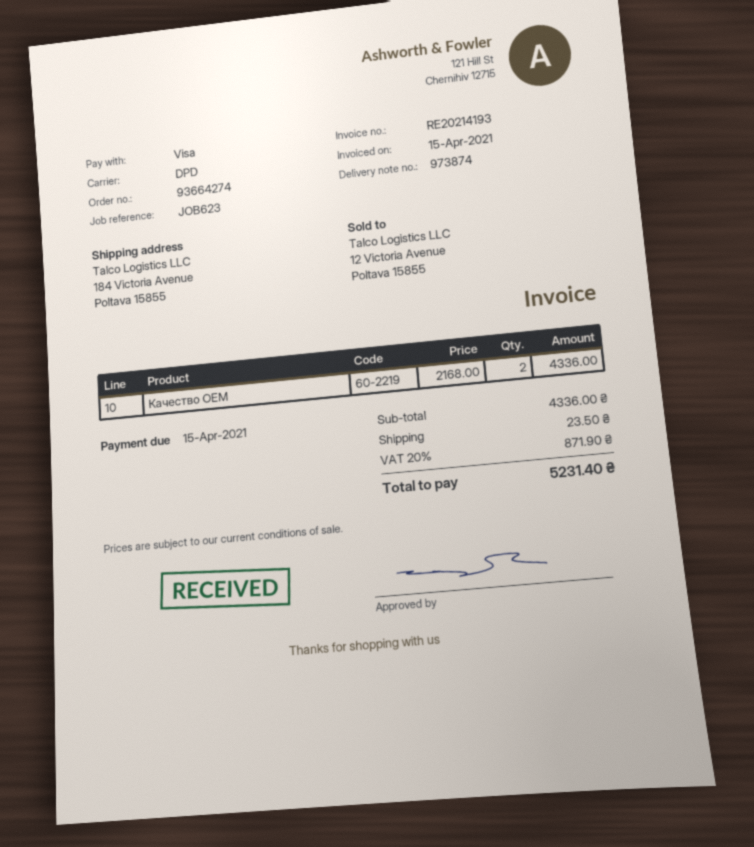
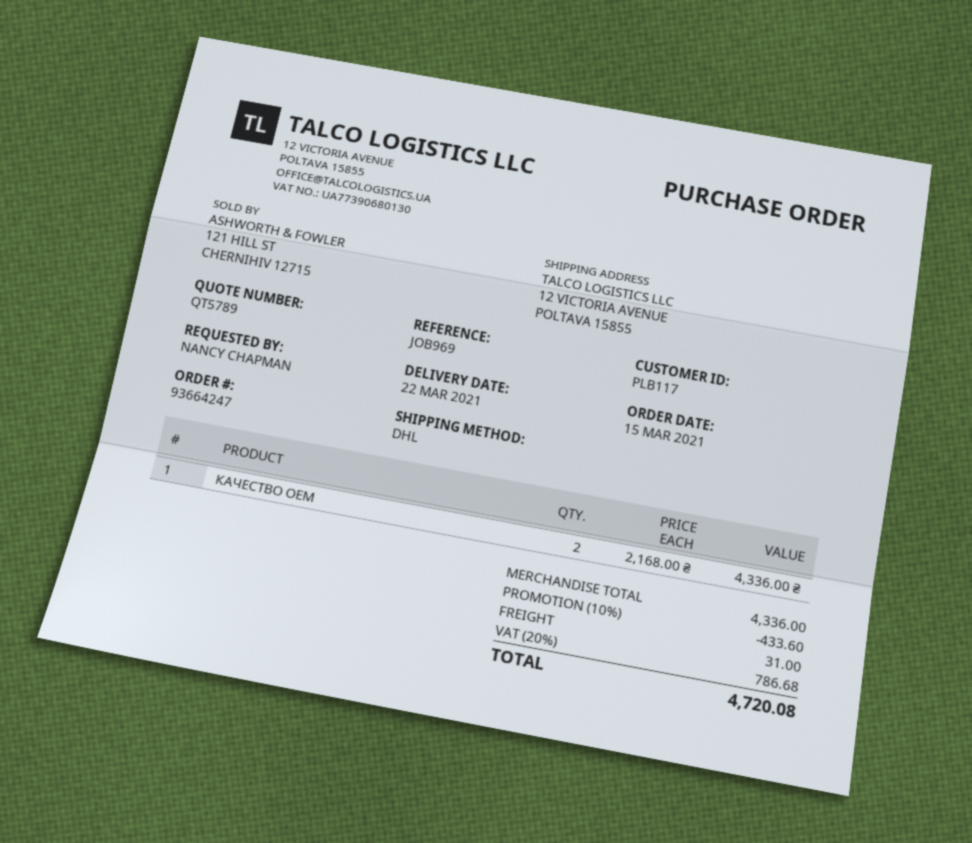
order number: 93664274 -> 93664247
reference: JOB623 -> JOB969
shipping method: DPD -> DHL
ship to: 184 Victoria Avenue, Poltava 15855 -> 12 VICTORIA AVENUE, POLTAVA 15855
discount: none -> 10% = 433.60
shipping: 23.50 -> 31.00
tax: 20% = 871.90 -> 20% = 786.68
total: 5231.40 -> 4720.08

